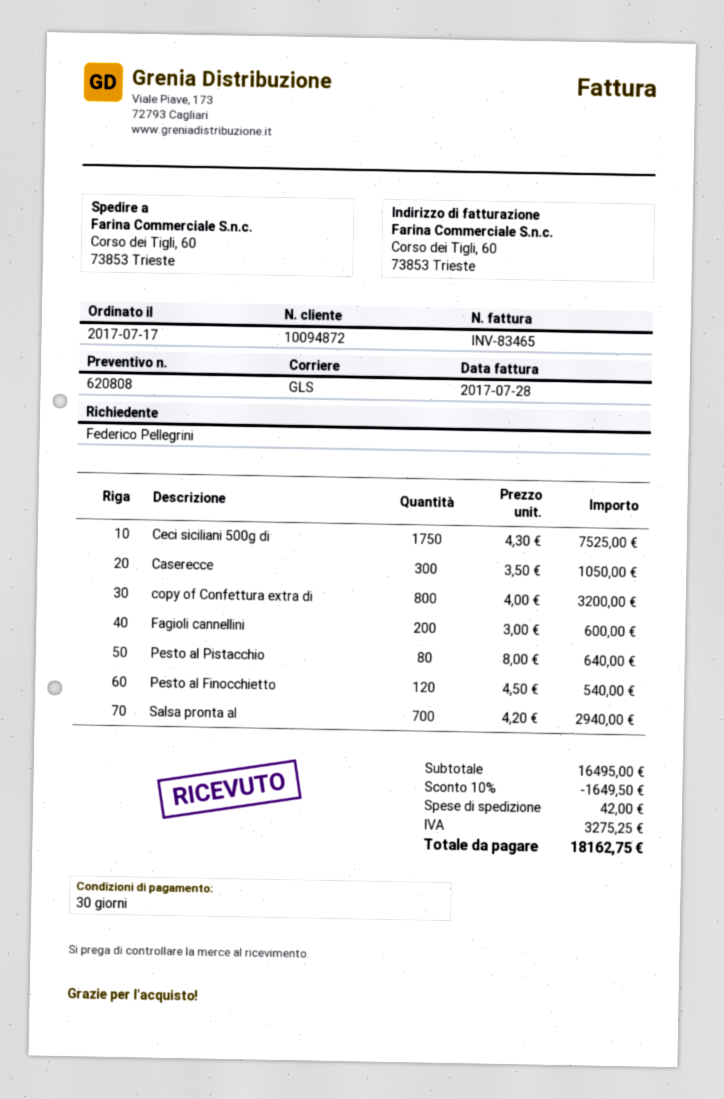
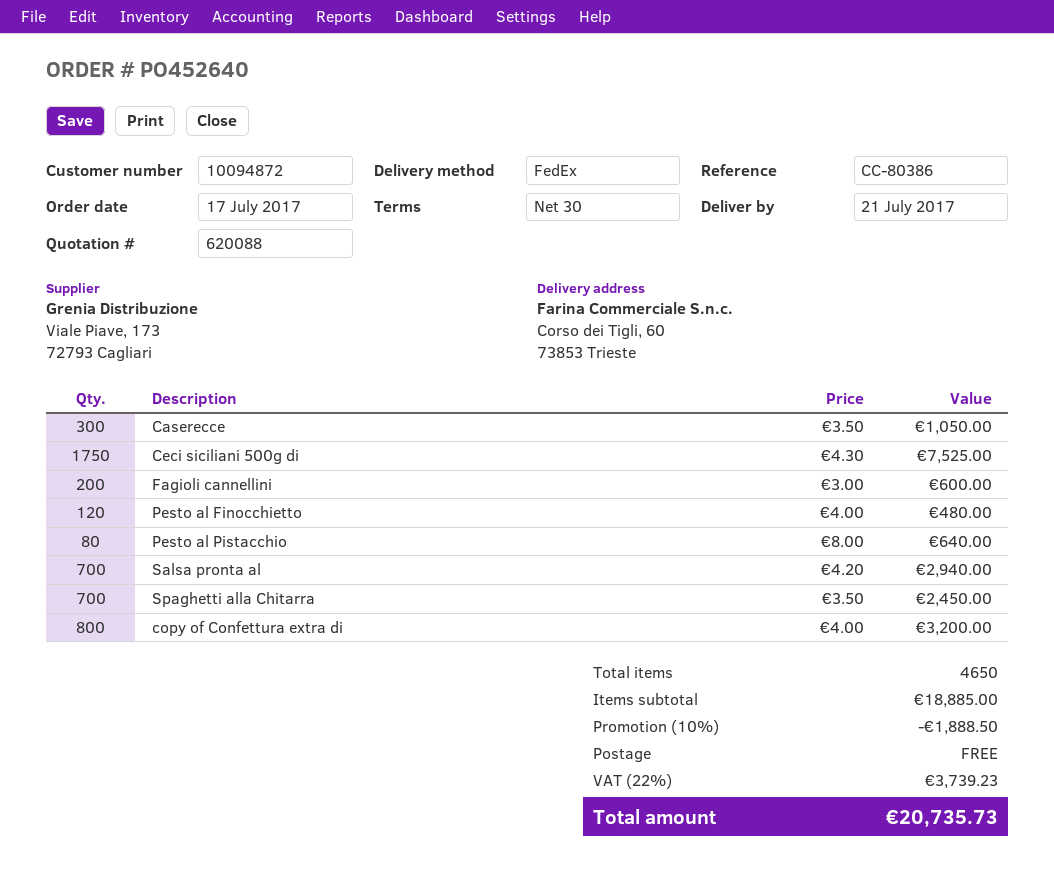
quote number: 620808 -> 620088
shipping method: GLS -> FedEx
Pesto al Finocchietto: 120 x 4.50 = 540.00 -> 120 x 4.00 = 480.00
Spaghetti alla Chitarra: none -> 700 x 3.50 = 2450.00
subtotal: 16495.00 -> 18885.00
discount: 10% = 1649.50 -> 10% = 1888.50
shipping: 42.00 -> 0.00
tax: 3275.25 -> 3739.23
total: 18162.75 -> 20735.73

